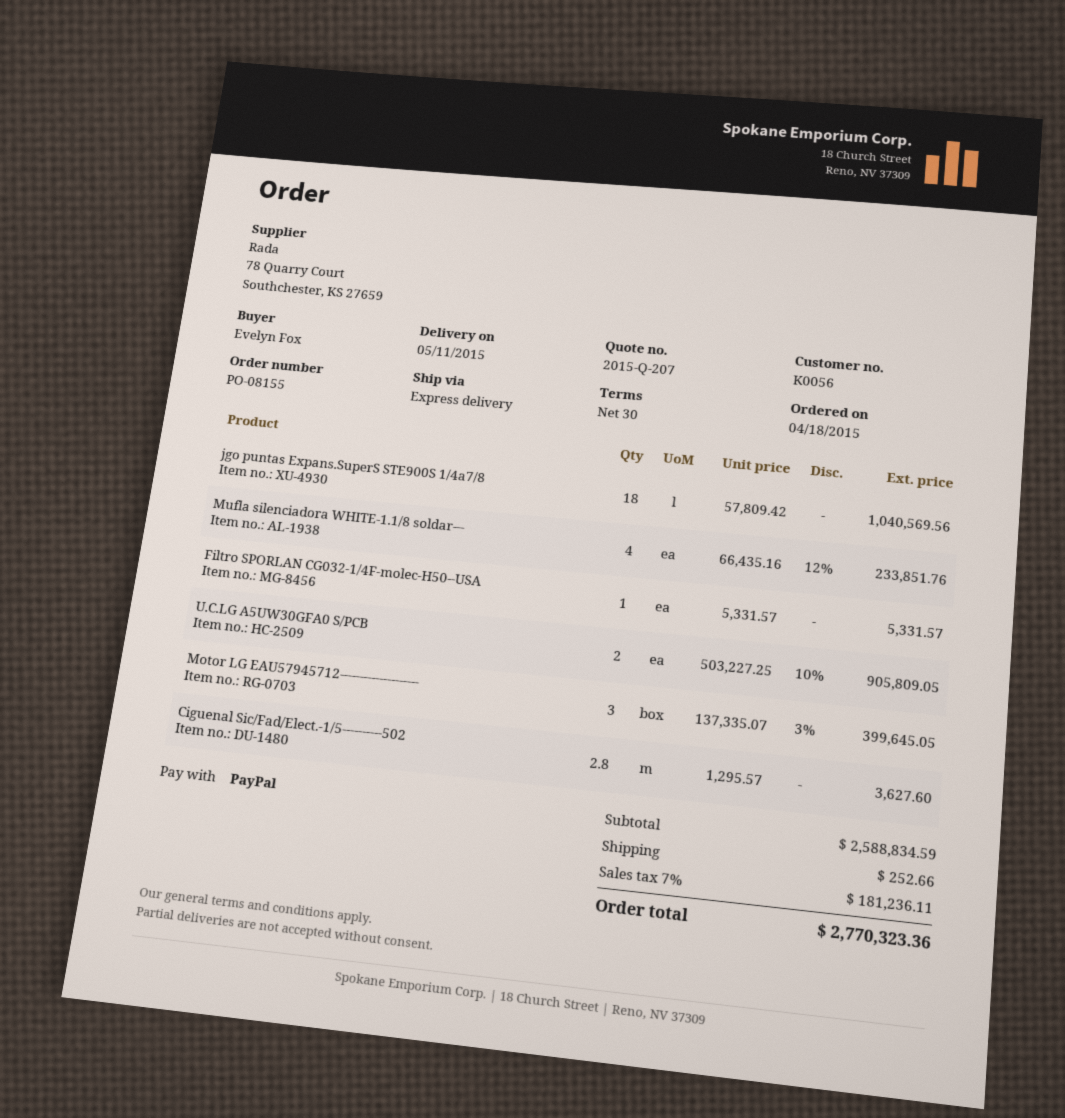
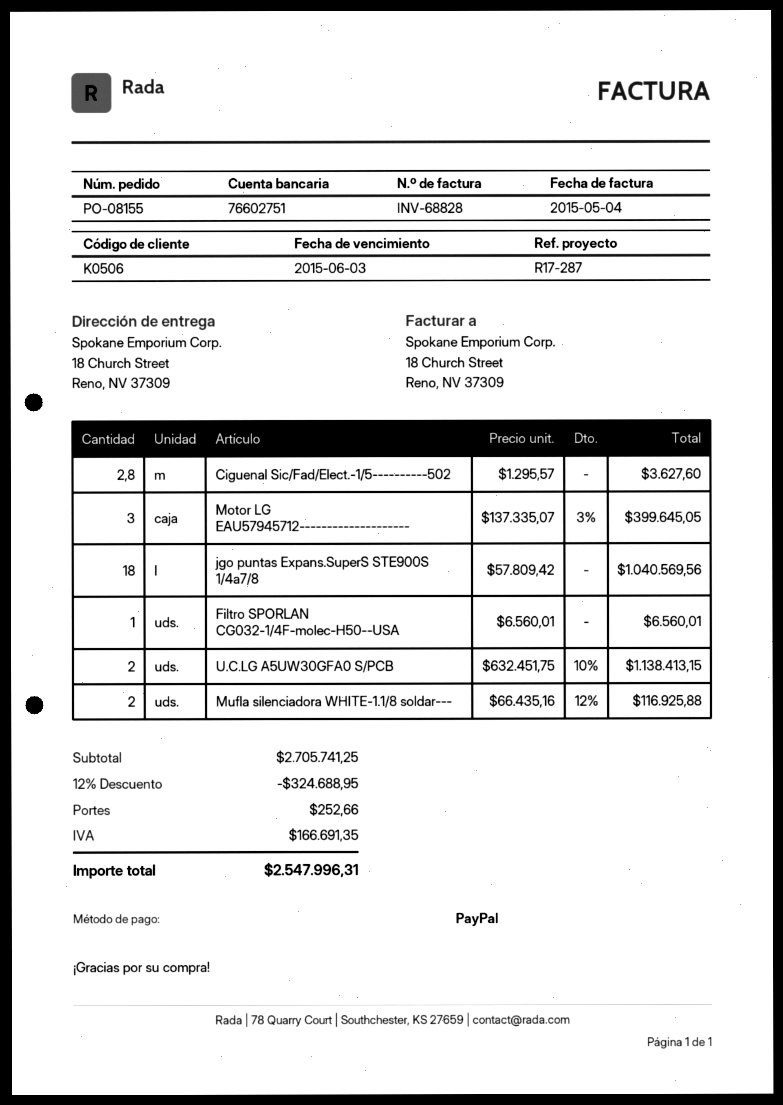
customer number: K0056 -> K0506
Mufla silenciadora WHITE-1.1/8 soldar---: 4 x 66435.16 - 12% = 233851.76 -> 2 x 66435.16 - 12% = 116925.88
Filtro SPORLAN CG032-1/4F-molec-H50--USA: 1 x 5331.57 = 5331.57 -> 1 x 6560.01 = 6560.01
U.C.LG A5UW30GFA0 S/PCB: 2 x 503227.25 - 10% = 905809.05 -> 2 x 632451.75 - 10% = 1138413.15
subtotal: 2588834.59 -> 2705741.25
discount: none -> 12% = 324688.95
tax: 181236.11 -> 166691.35
total: 2770323.36 -> 2547996.31

